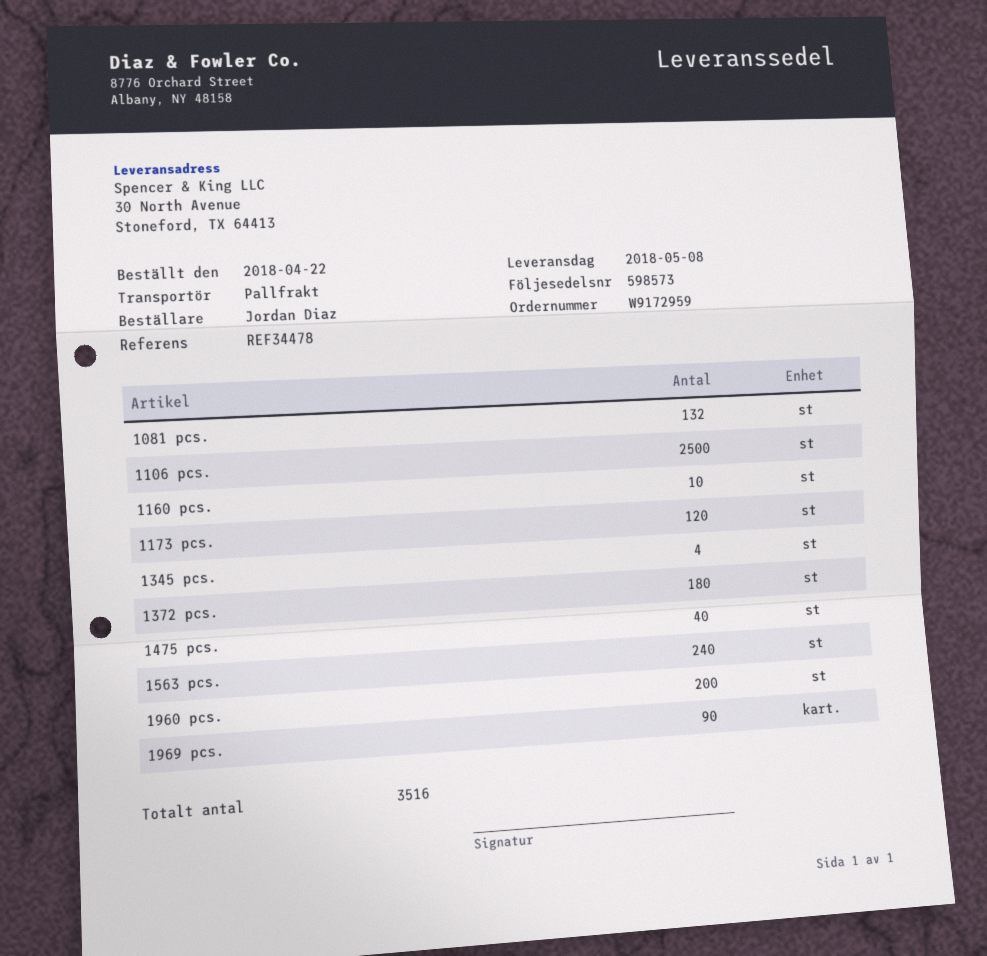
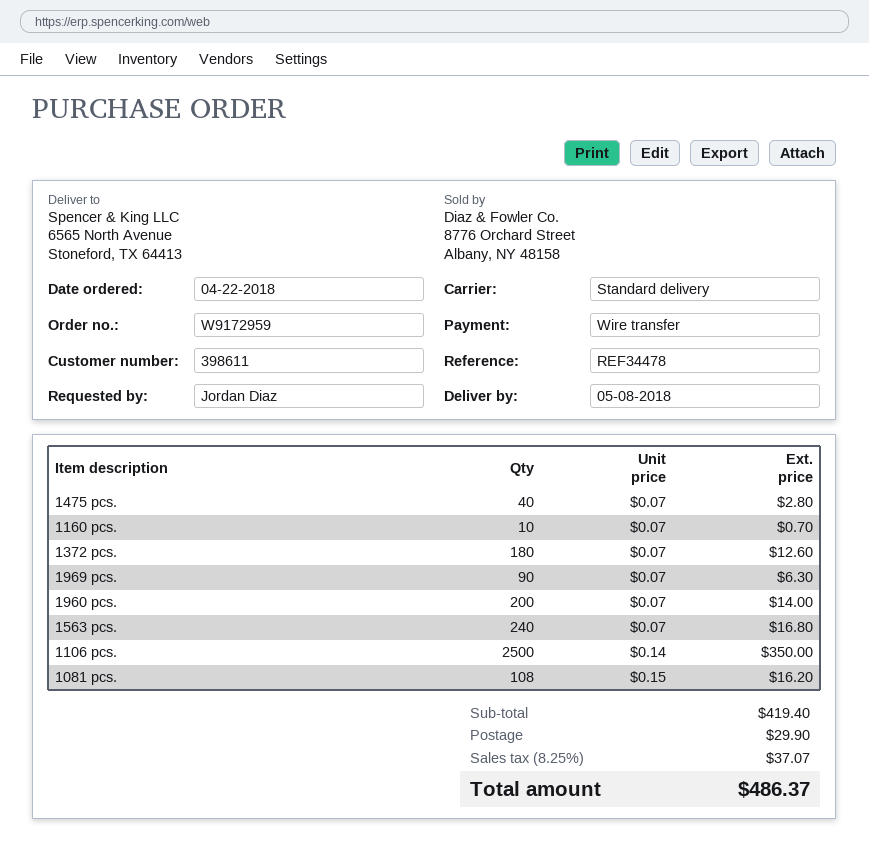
shipping method: pallet freight -> standard
ship to: 30 North Avenue, Stoneford, TX 64413 -> 6565 North Avenue, Stoneford, TX 64413
1081 pcs.: 132 -> 108
1173 pcs.: 120 -> none
1345 pcs.: 4 -> none

